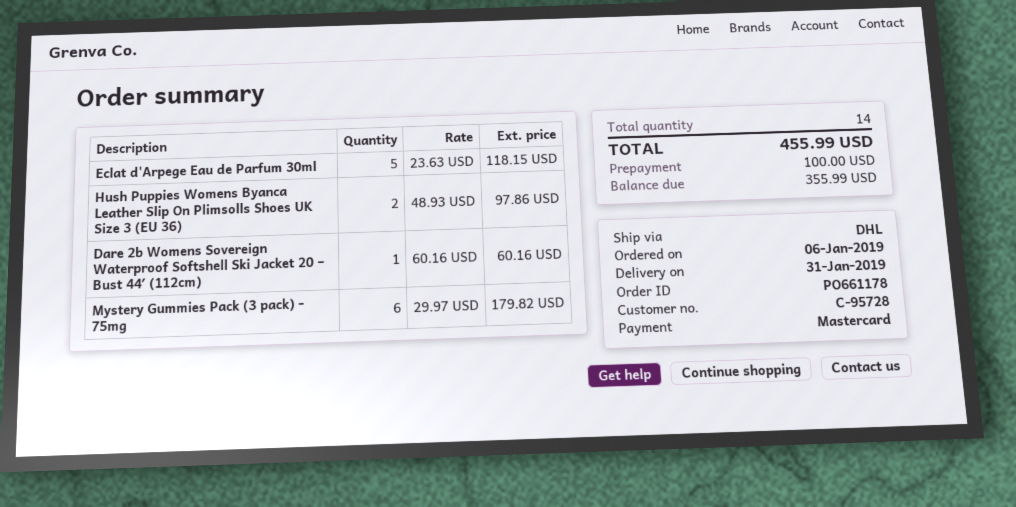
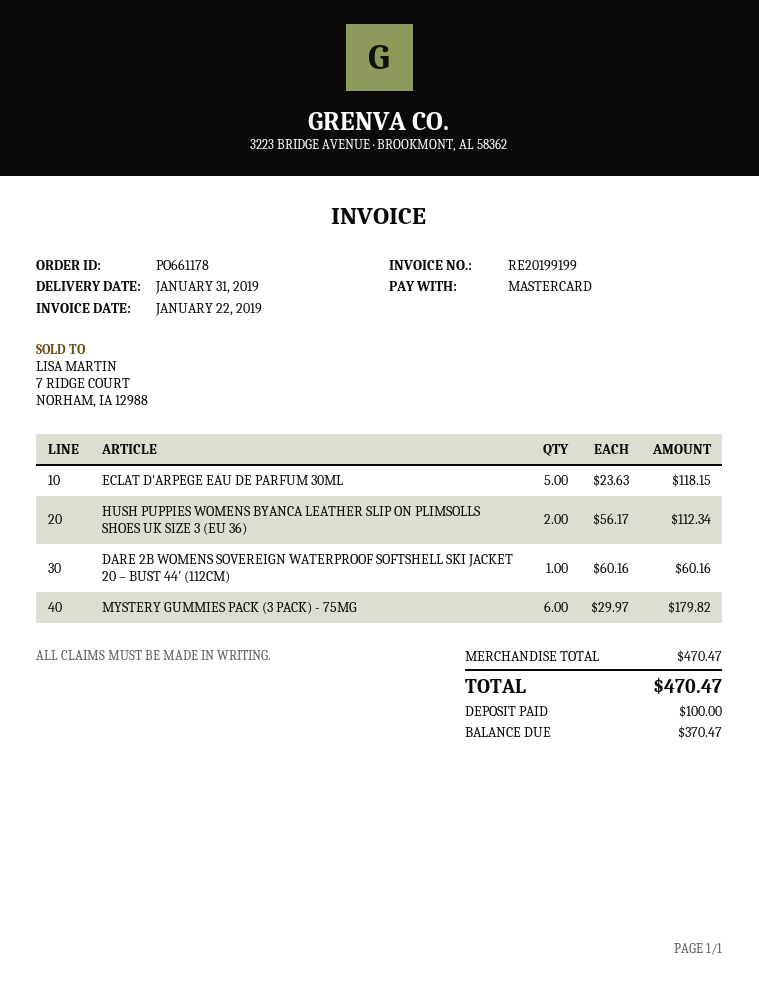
Hush Puppies Womens Byanca Leather Slip On Plimsolls Shoes UK Size 3 (EU 36): 2 x 48.93 = 97.86 -> 2 x 56.17 = 112.34
total: 455.99 -> 470.47
balance: 355.99 -> 370.47

